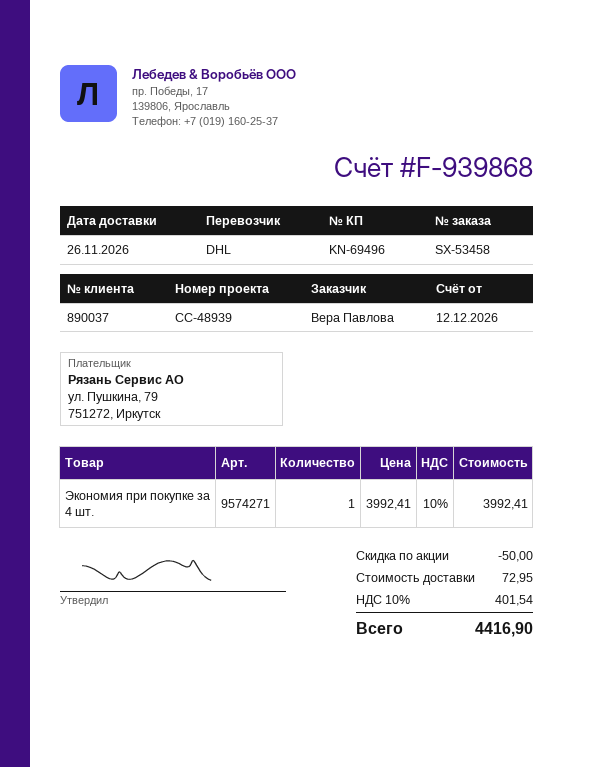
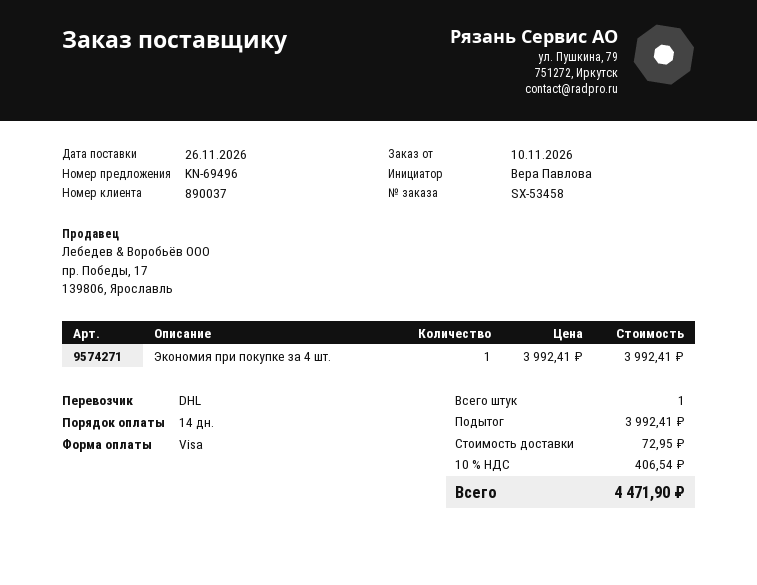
discount: 50.00 -> none
tax: 10% = 401.54 -> 10% = 406.54
total: 4416.90 -> 4471.90

